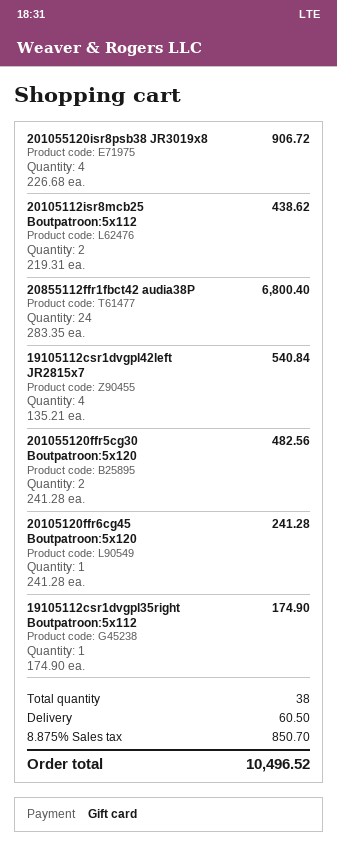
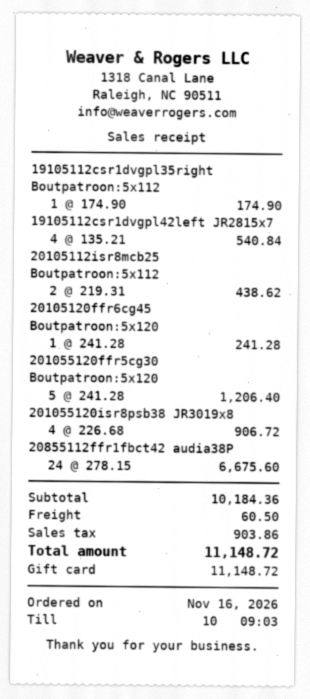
20855112ffr1fbct42 audia38P: 24 x 283.35 = 6800.40 -> 24 x 278.15 = 6675.60
201055120ffr5cg30 Boutpatroon:5x120: 2 x 241.28 = 482.56 -> 5 x 241.28 = 1206.40
tax: 850.70 -> 903.86
total: 10496.52 -> 11148.72

